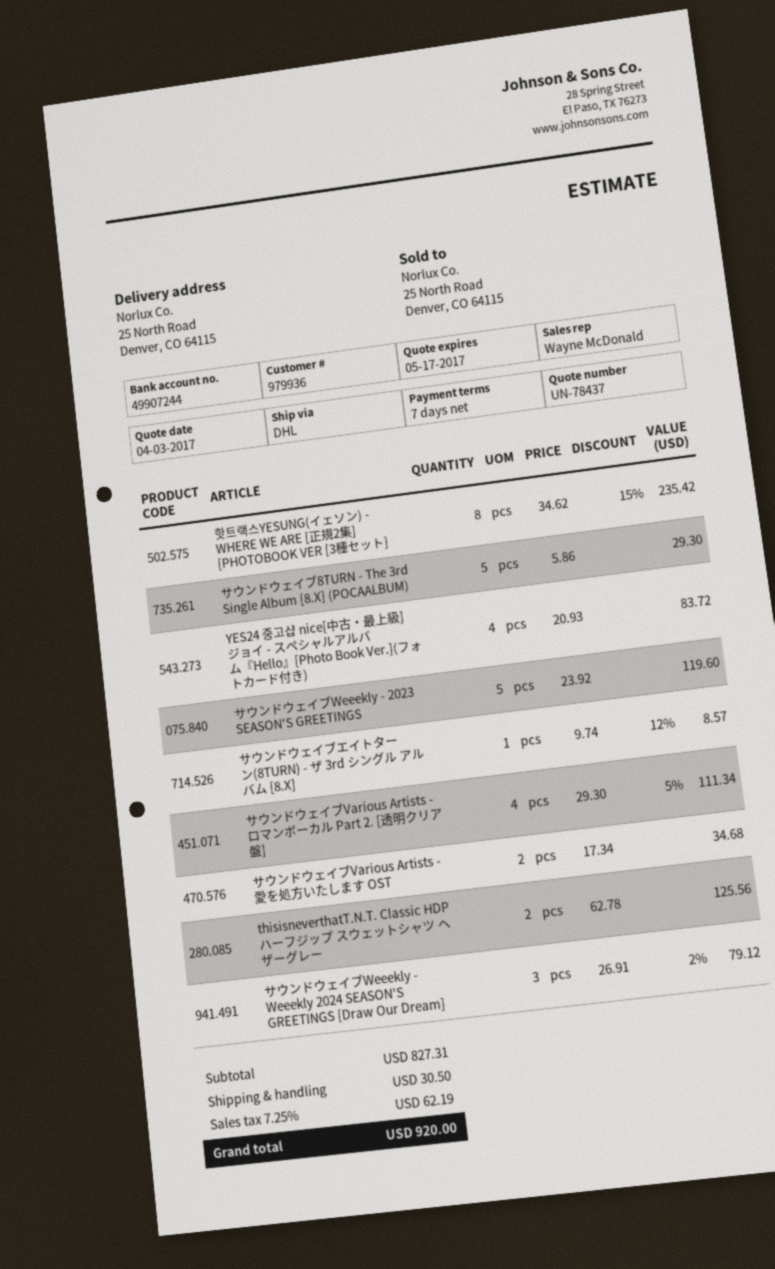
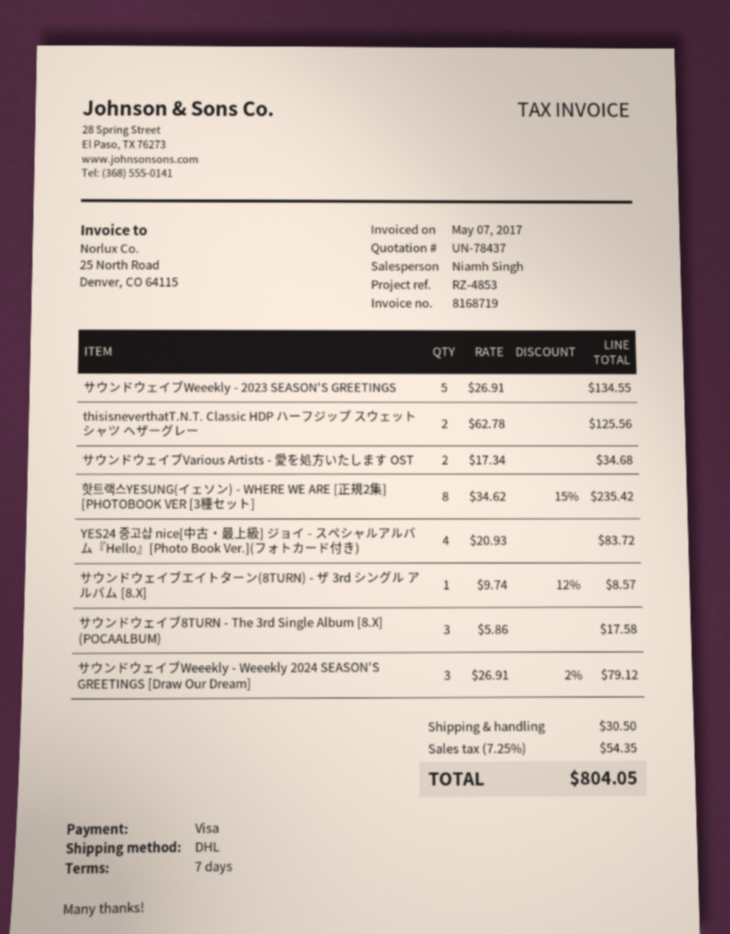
sales rep: Wayne McDonald -> Niamh Singh
サウンドウェイブ8TURN - The 3rd Single Album [8.X] (POCAALBUM): 5 x 5.86 = 29.30 -> 3 x 5.86 = 17.58
サウンドウェイブWeeekly - 2023 SEASON'S GREETINGS: 5 x 23.92 = 119.60 -> 5 x 26.91 = 134.55
サウンドウェイブVarious Artists - ロマンボーカル Part 2. [透明クリア盤]: 4 x 29.30 - 5% = 111.34 -> none
tax: 7.25% = 62.19 -> 7.25% = 54.35
total: 920.00 -> 804.05

